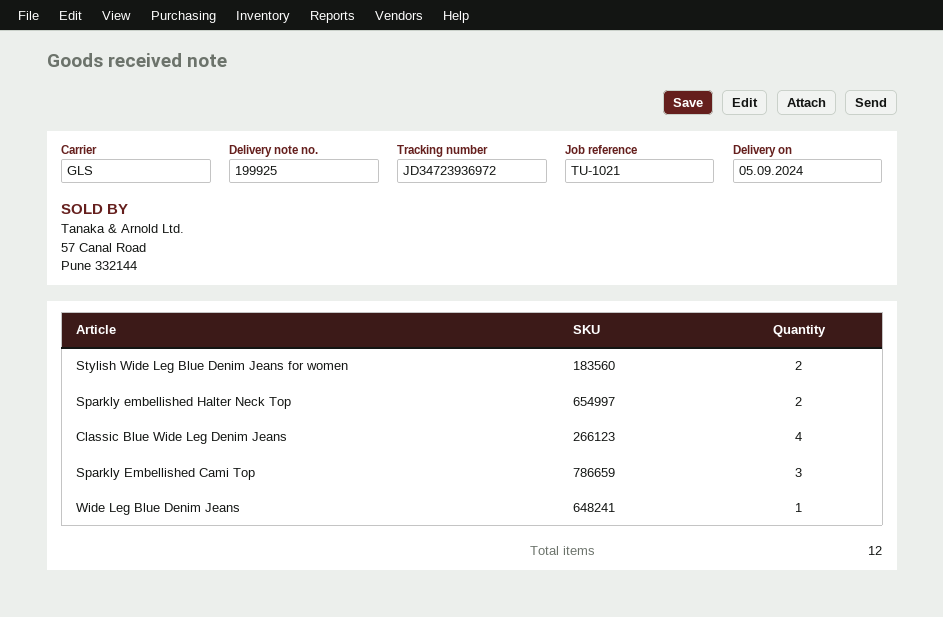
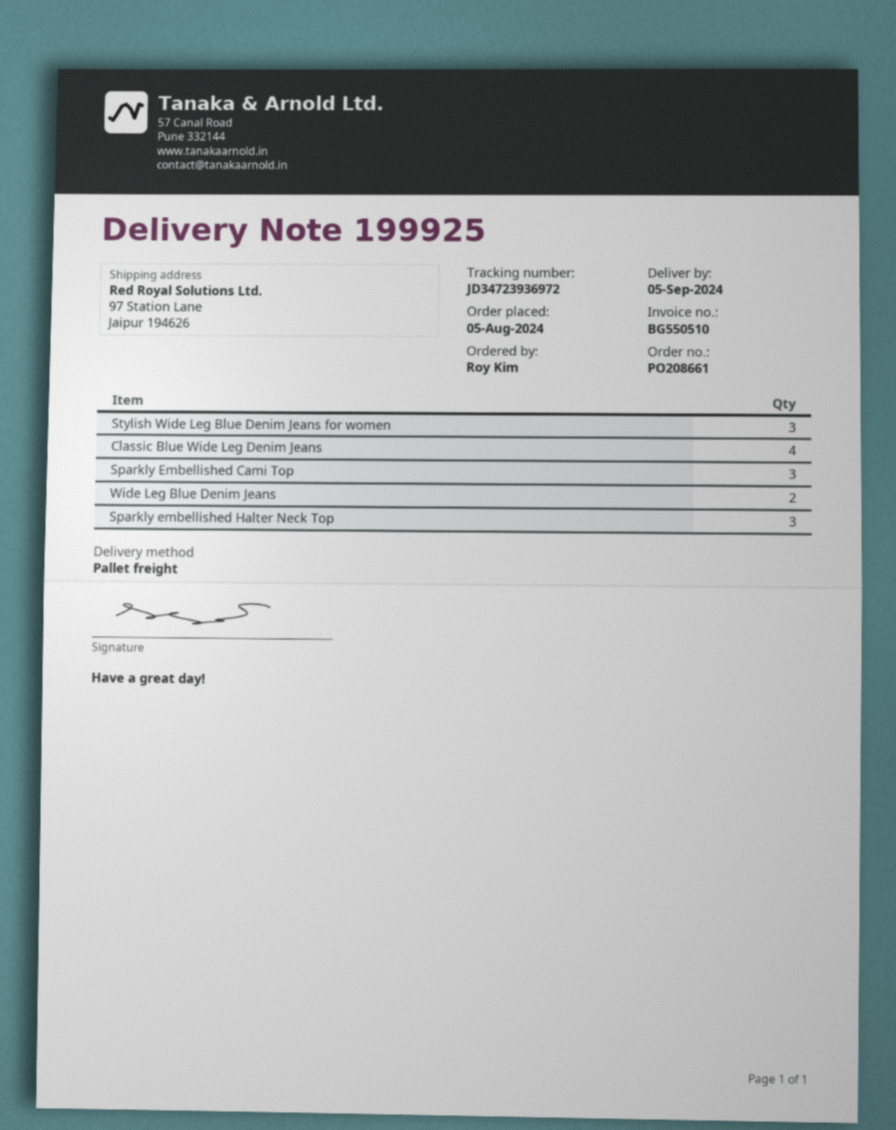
shipping method: GLS -> pallet freight
Stylish Wide Leg Blue Denim Jeans for women: 2 -> 3
Sparkly embellished Halter Neck Top: 2 -> 3
Wide Leg Blue Denim Jeans: 1 -> 2

